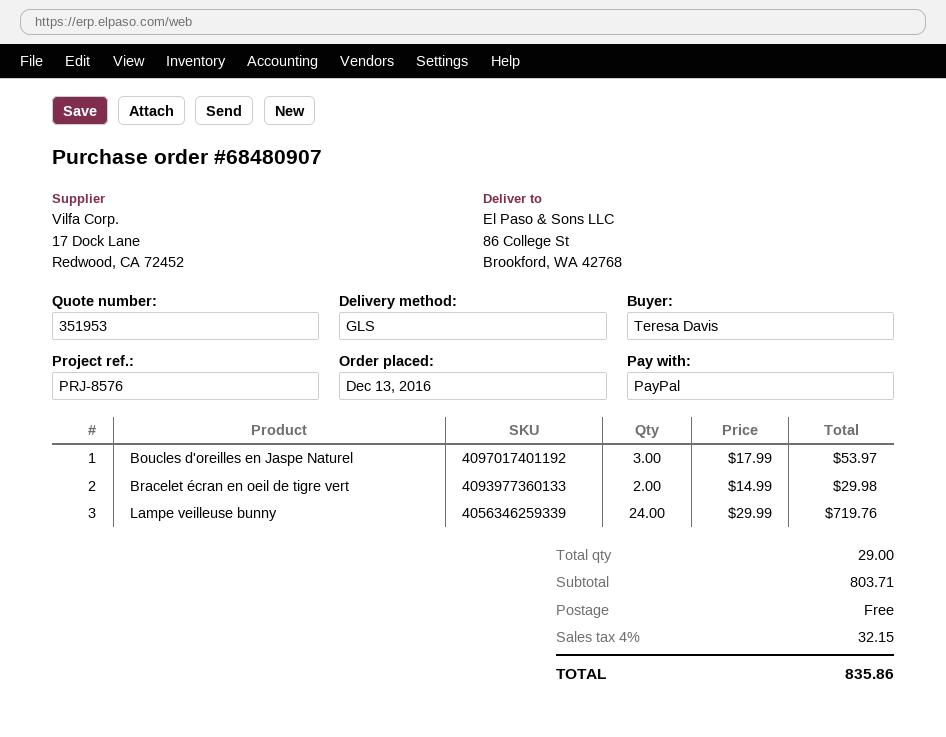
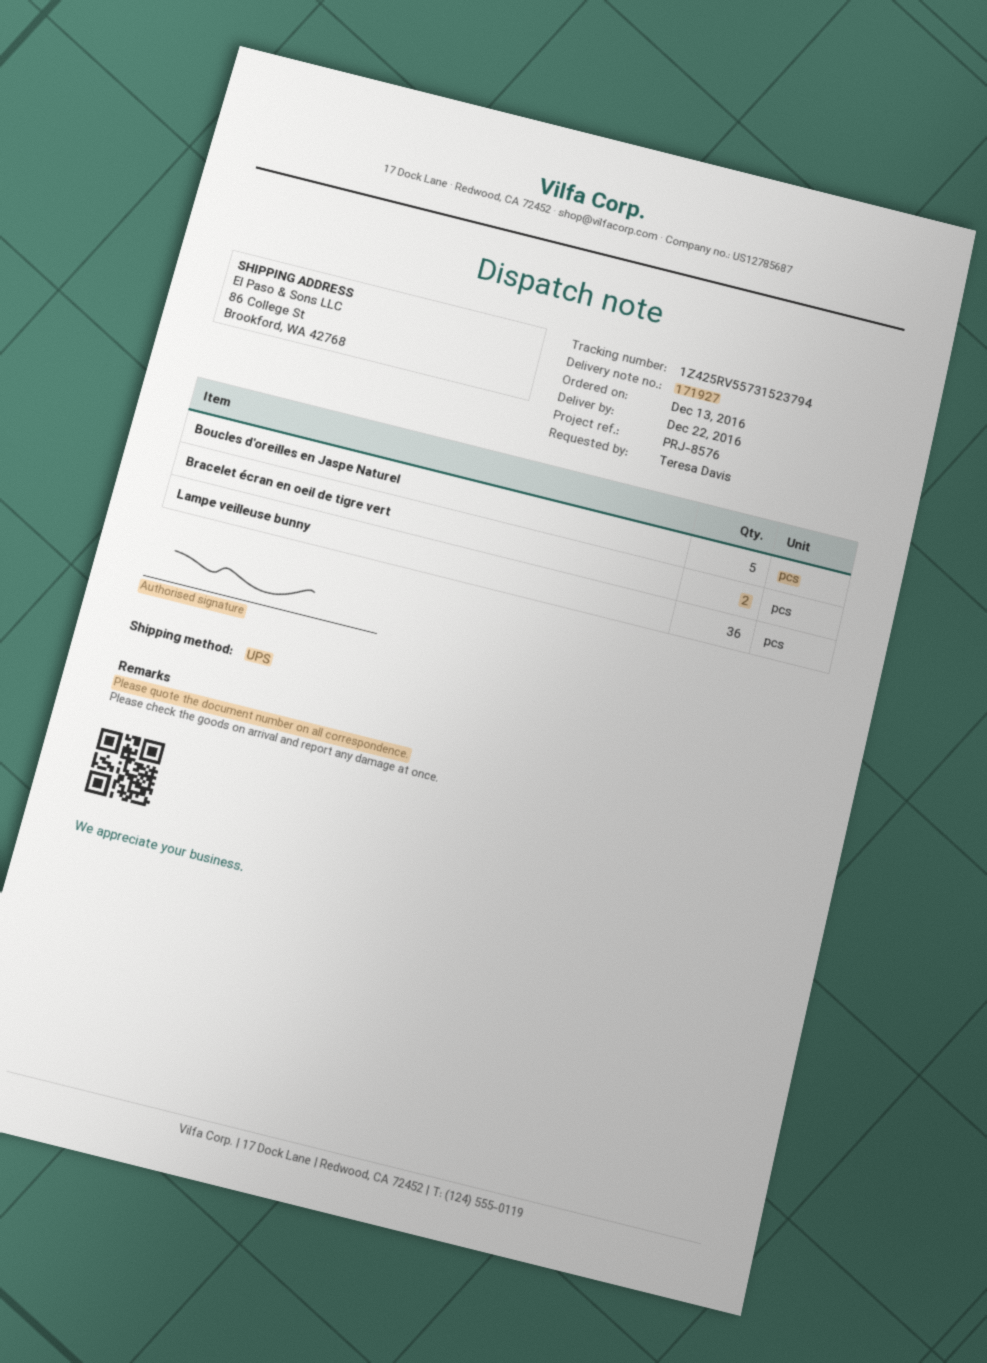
shipping method: GLS -> UPS
Boucles d'oreilles en Jaspe Naturel: 3 -> 5
Lampe veilleuse bunny: 24 -> 36

